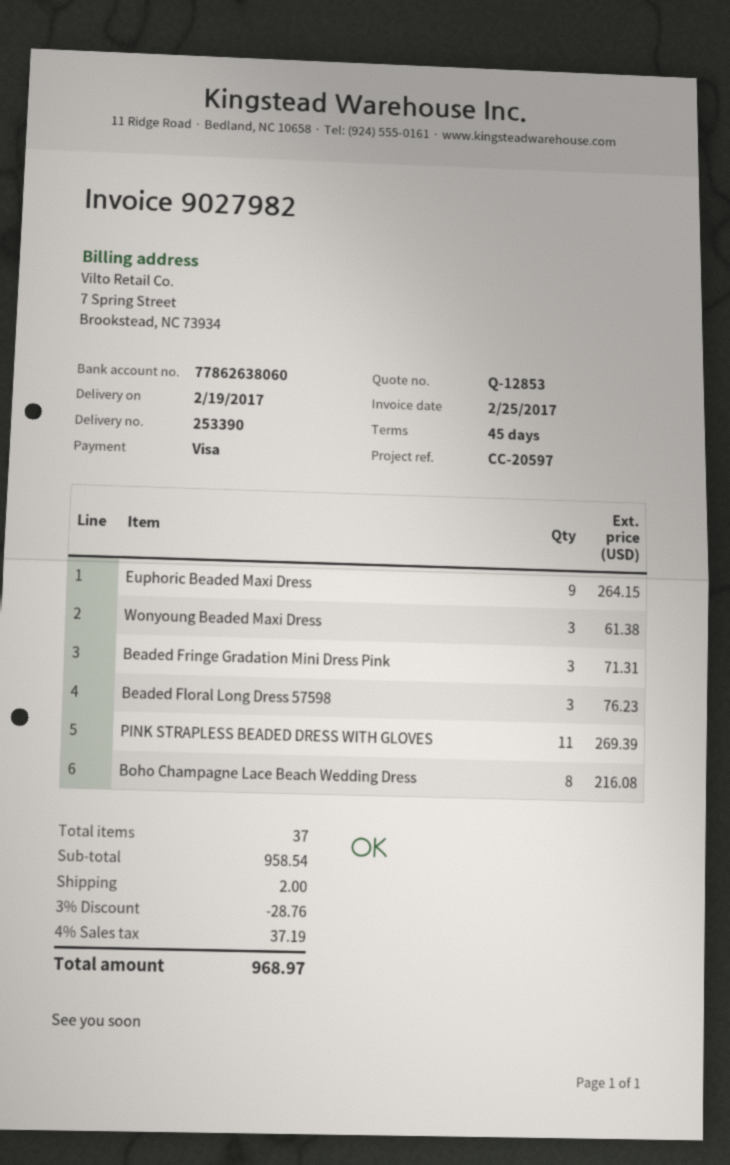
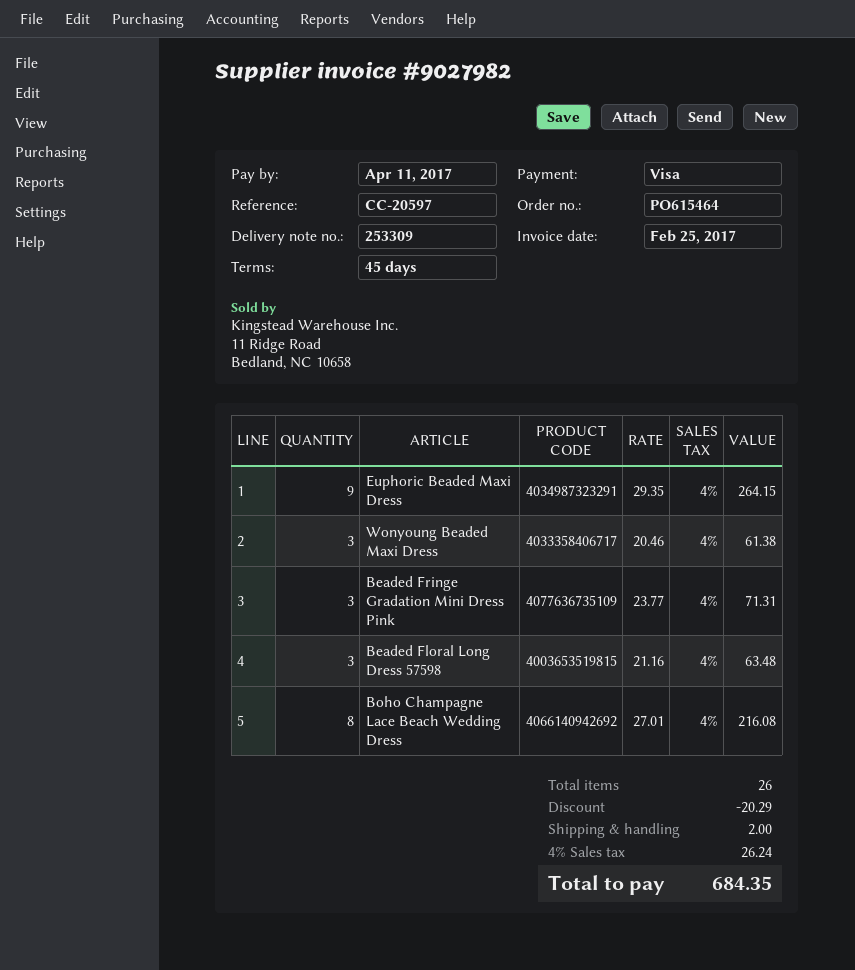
delivery note number: 253390 -> 253309
Beaded Floral Long Dress 57598: 3 for 76.23 -> 3 for 63.48
PINK STRAPLESS BEADED DRESS WITH GLOVES: 11 for 269.39 -> none
total quantity: 37 -> 26
discount: 28.76 -> 20.29
tax: 4% = 37.19 -> 4% = 26.24
total: 968.97 -> 684.35

